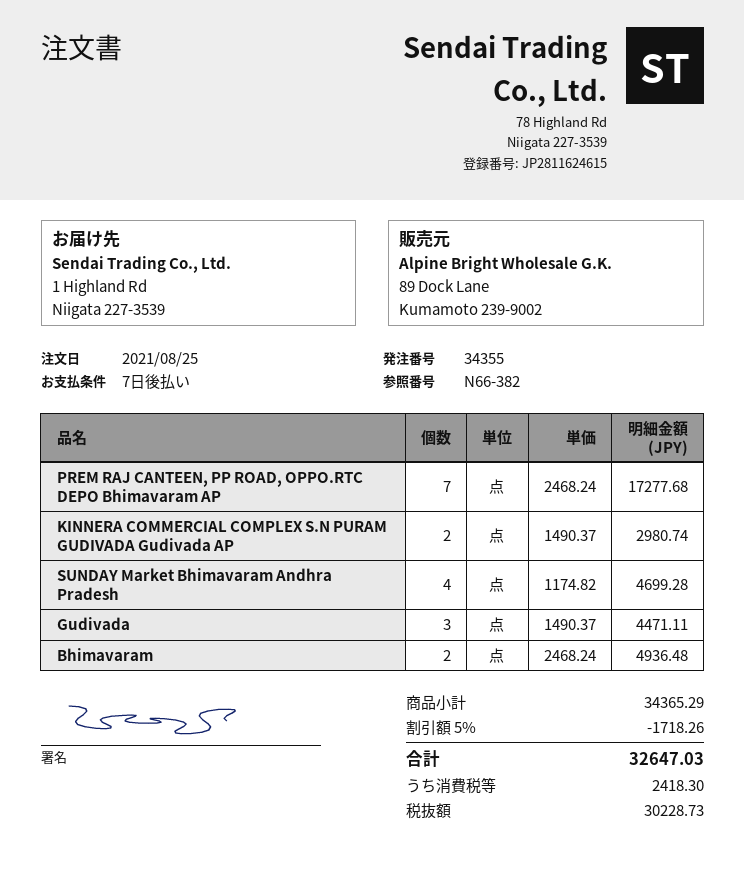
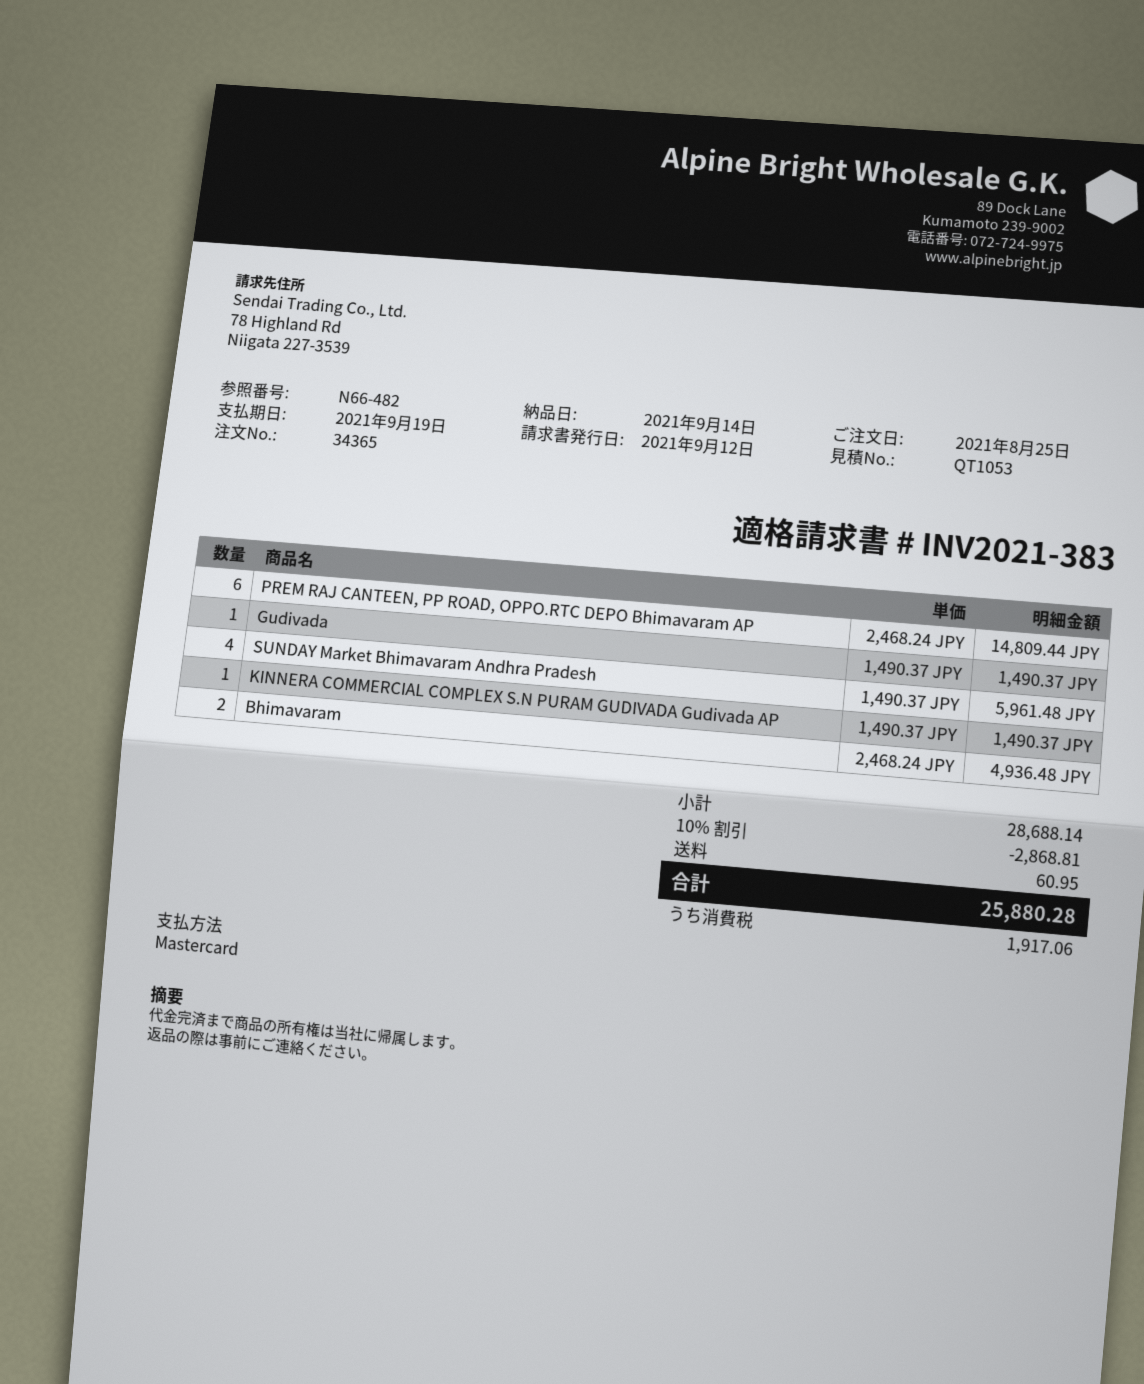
order number: 34355 -> 34365
reference: N66-382 -> N66-482
PREM RAJ CANTEEN, PP ROAD, OPPO.RTC DEPO Bhimavaram AP: 7 x 2468.24 = 17277.68 -> 6 x 2468.24 = 14809.44
KINNERA COMMERCIAL COMPLEX S.N PURAM GUDIVADA Gudivada AP: 2 x 1490.37 = 2980.74 -> 1 x 1490.37 = 1490.37
SUNDAY Market Bhimavaram Andhra Pradesh: 4 x 1174.82 = 4699.28 -> 4 x 1490.37 = 5961.48
Gudivada: 3 x 1490.37 = 4471.11 -> 1 x 1490.37 = 1490.37
subtotal: 34365.29 -> 28688.14
discount: 5% = 1718.26 -> 10% = 2868.81
shipping: none -> 60.95
tax: 2418.30 -> 1917.06
total: 32647.03 -> 25880.28

